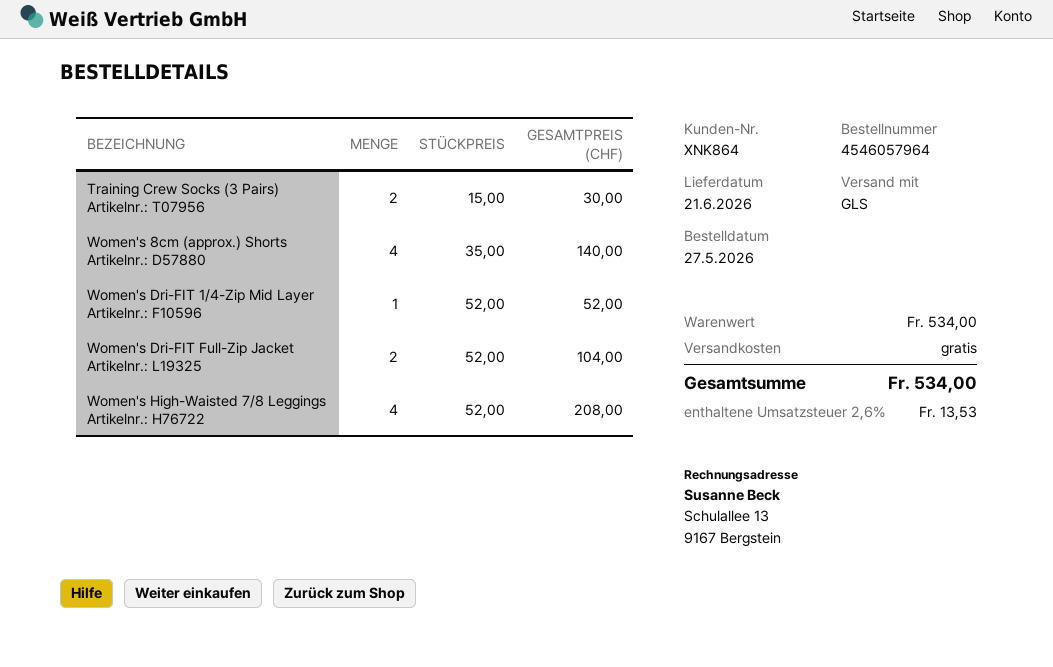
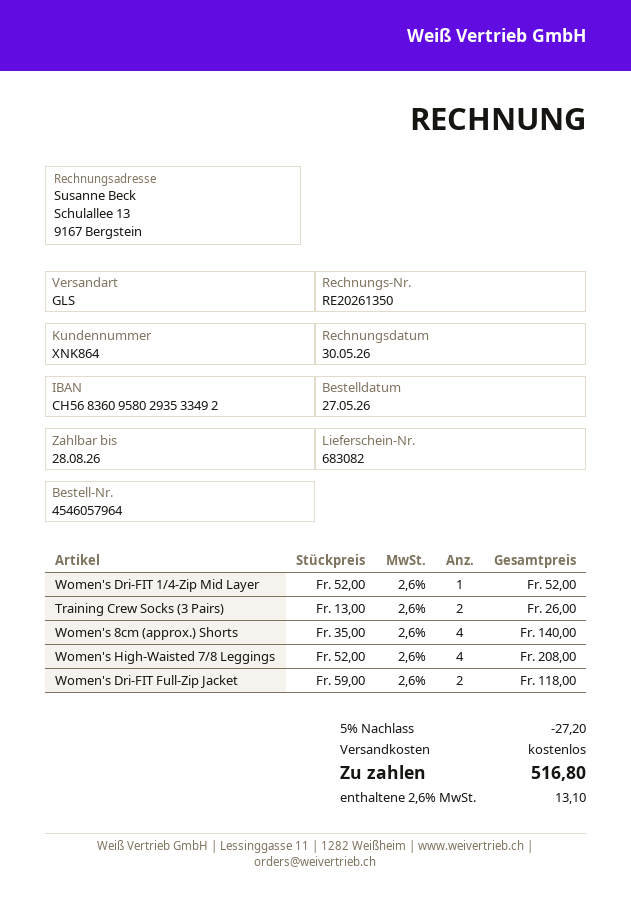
Training Crew Socks (3 Pairs): 2 x 15.00 = 30.00 -> 2 x 13.00 = 26.00
Women's Dri-FIT Full-Zip Jacket: 2 x 52.00 = 104.00 -> 2 x 59.00 = 118.00
discount: none -> 5% = 27.20
tax: 2.6% = 13.53 -> 2.6% = 13.10
total: 534.00 -> 516.80

